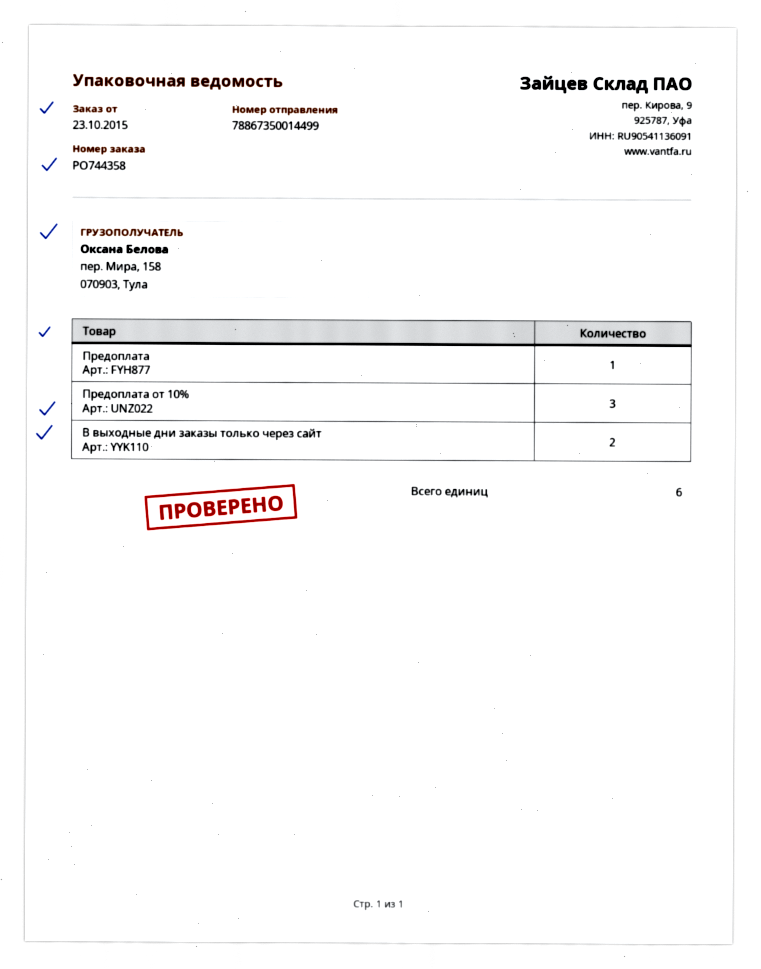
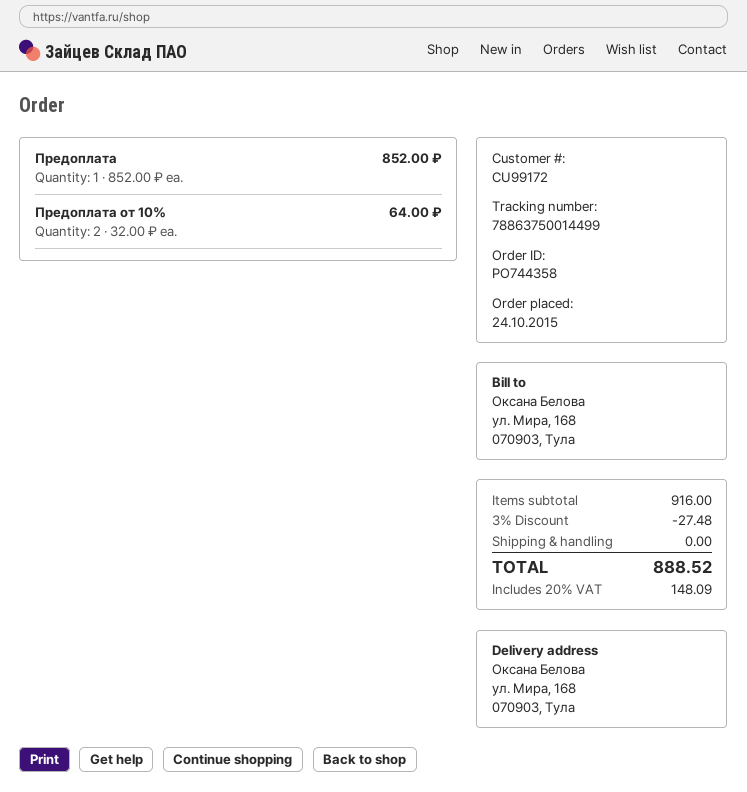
order date: 2015-10-23 -> 2015-10-24
tracking number: 78867350014499 -> 78863750014499
ship to: пер. Мира, 158, 070903, Тула -> ул. Мира, 168, 070903, Тула
Предоплата от 10%: 3 -> 2
В выходные дни заказы только через сайт: 2 -> none

